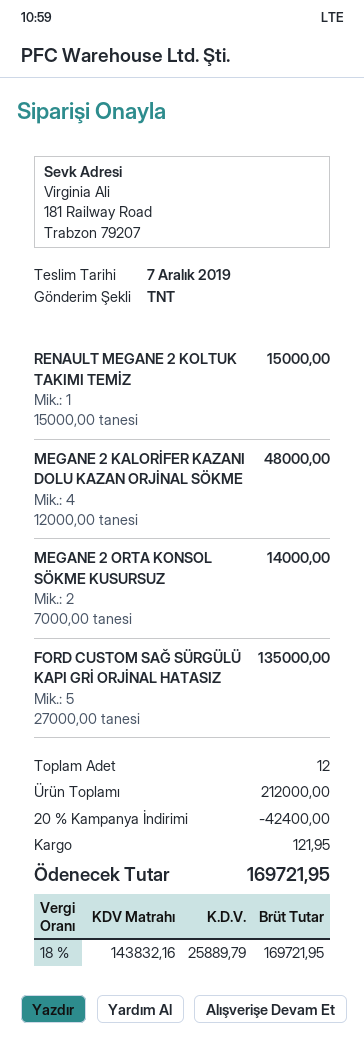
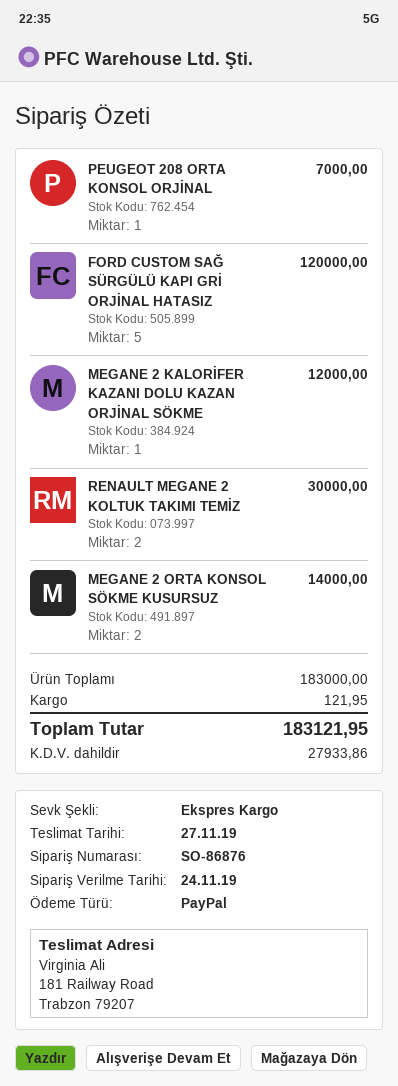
delivery date: 2019-12-07 -> 2019-11-27
shipping method: TNT -> express
RENAULT MEGANE 2 KOLTUK TAKIMI TEMİZ: 1 for 15000.00 -> 2 for 30000.00
MEGANE 2 KALORİFER KAZANI DOLU KAZAN ORJİNAL SÖKME: 4 for 48000.00 -> 1 for 12000.00
FORD CUSTOM SAĞ SÜRGÜLÜ KAPI GRİ ORJİNAL HATASIZ: 5 for 135000.00 -> 5 for 120000.00
PEUGEOT 208 ORTA KONSOL ORJİNAL: none -> 1 for 7000.00
subtotal: 212000.00 -> 183000.00
discount: 20% = 42400.00 -> none
tax: 25889.79 -> 27933.86
total: 169721.95 -> 183121.95

